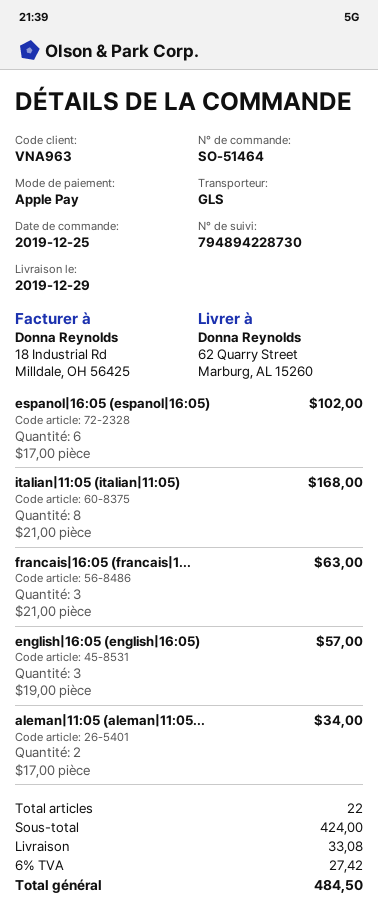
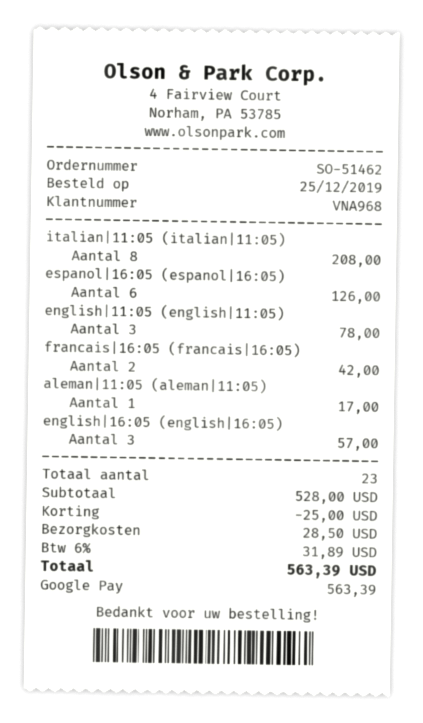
order number: SO-51464 -> SO-51462
customer number: VNA963 -> VNA968
payment method: Apple Pay -> Google Pay
espanol|16:05 (espanol|16:05): 6 for 102.00 -> 6 for 126.00
italian|11:05 (italian|11:05): 8 for 168.00 -> 8 for 208.00
francais|16:05 (francais|1...: 3 for 63.00 -> 2 for 42.00
aleman|11:05 (aleman|11:05...: 2 for 34.00 -> 1 for 17.00
english|11:05 (english|11:05): none -> 3 for 78.00
total quantity: 22 -> 23
subtotal: 424.00 -> 528.00
discount: none -> 25.00
shipping: 33.08 -> 28.50
tax: 6% = 27.42 -> 6% = 31.89
total: 484.50 -> 563.39

